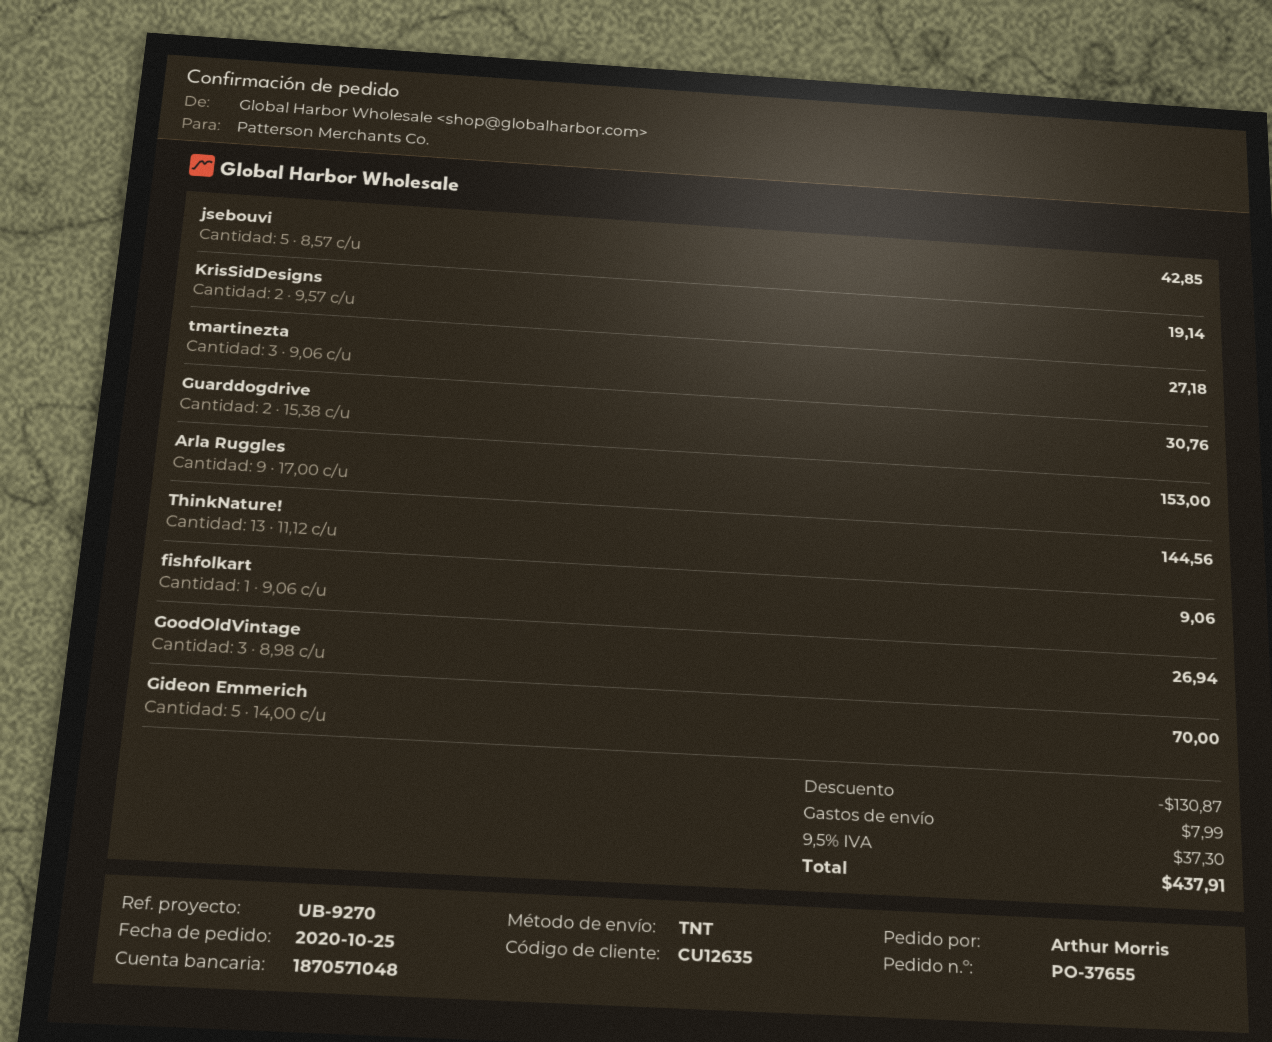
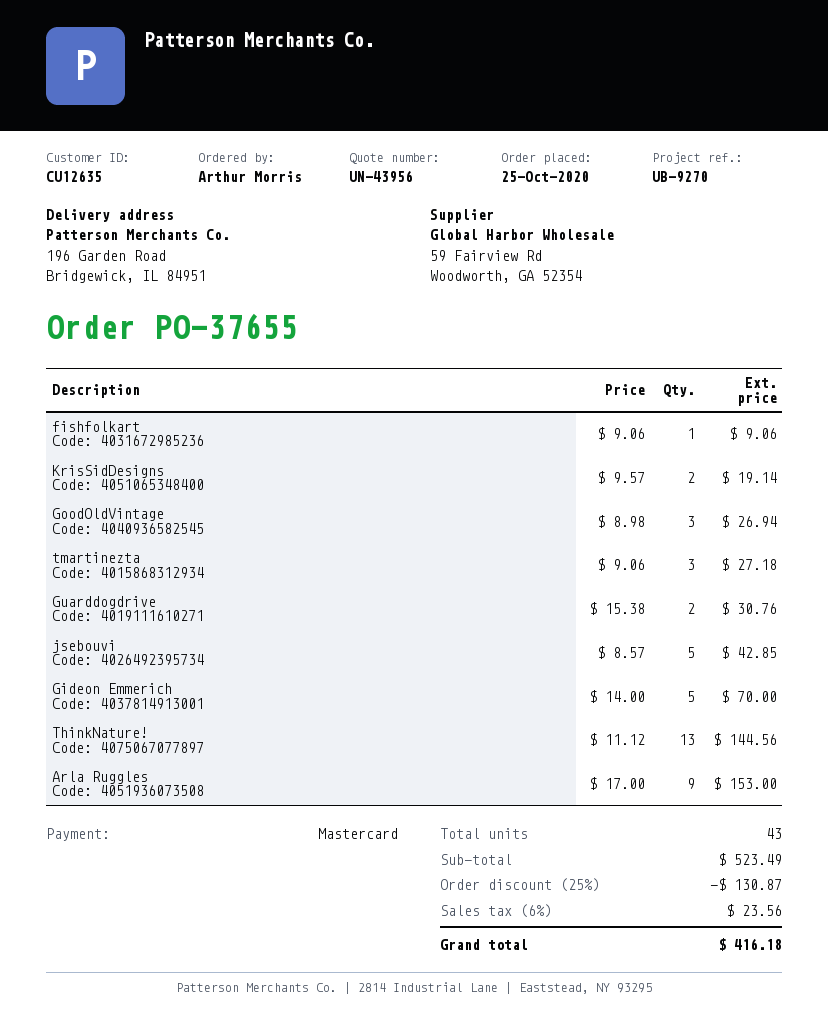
shipping: 7.99 -> none
tax: 9.5% = 37.30 -> 6% = 23.56
total: 437.91 -> 416.18

